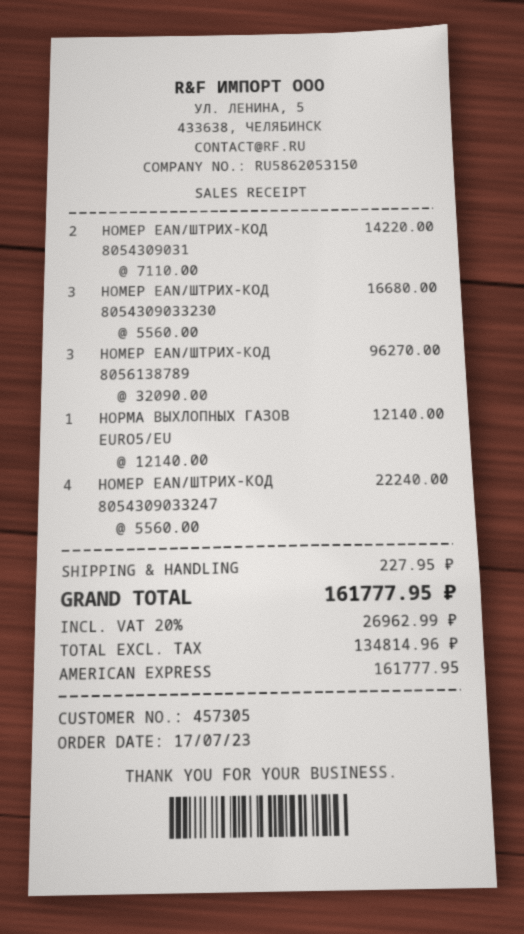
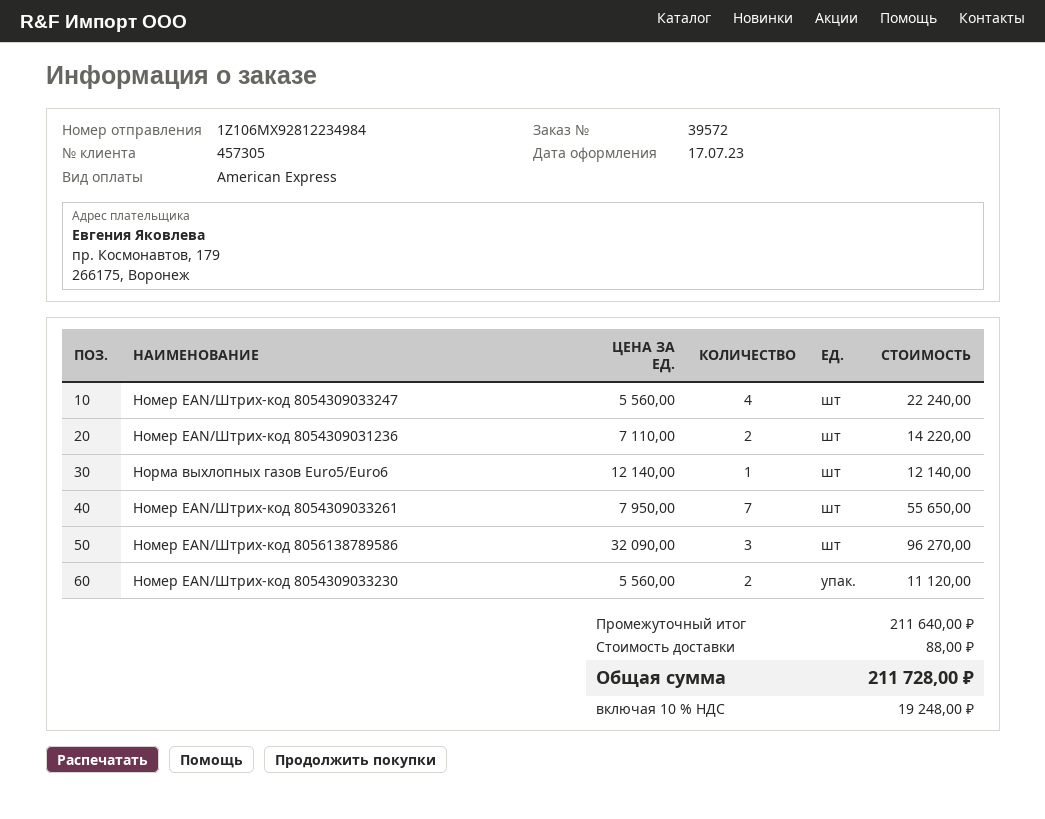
НОМЕР EAN/ШТРИХ-КОД 8054309033230: 3 x 5560.00 = 16680.00 -> 2 x 5560.00 = 11120.00
Номер EAN/Штрих-код 8054309033261: none -> 7 x 7950.00 = 55650.00
shipping: 227.95 -> 88.00
tax: 20% = 26962.99 -> 10% = 19248.00
total: 161777.95 -> 211728.00

